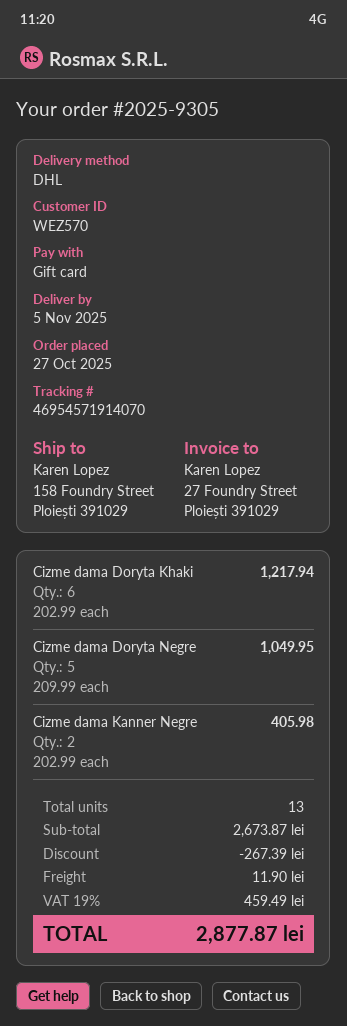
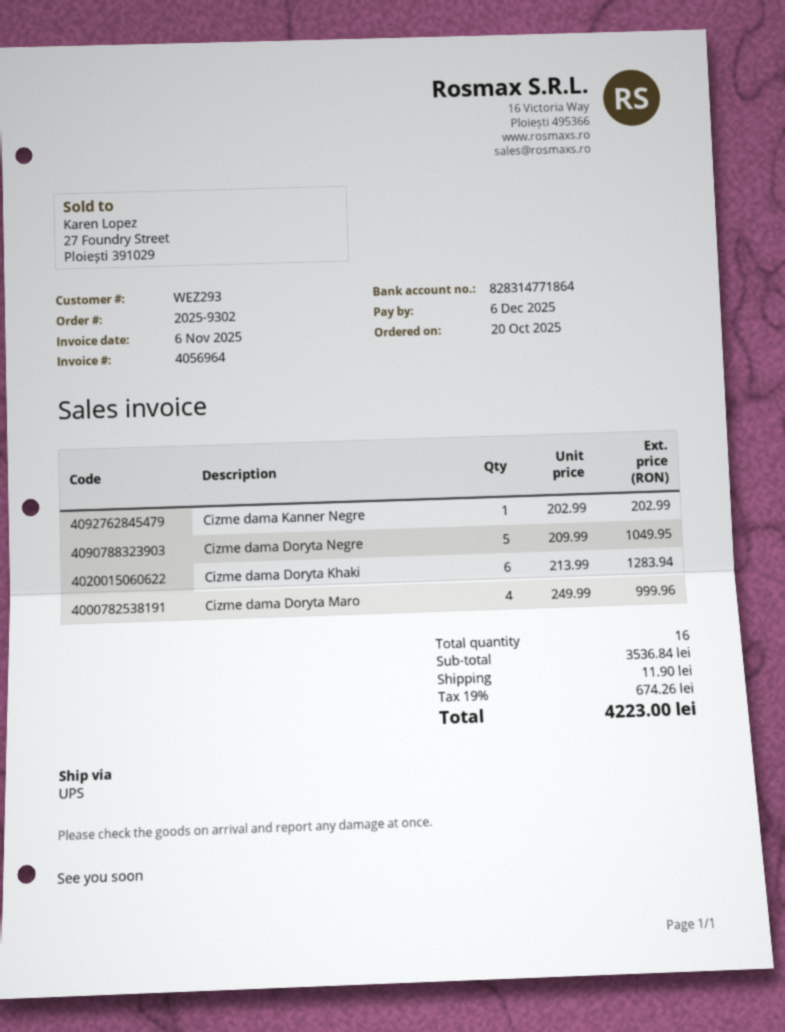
order number: 2025-9305 -> 2025-9302
order date: 2025-10-27 -> 2025-10-20
customer number: WEZ570 -> WEZ293
shipping method: DHL -> UPS
Cizme dama Doryta Khaki: 6 x 202.99 = 1217.94 -> 6 x 213.99 = 1283.94
Cizme dama Kanner Negre: 2 x 202.99 = 405.98 -> 1 x 202.99 = 202.99
Cizme dama Doryta Maro: none -> 4 x 249.99 = 999.96
total quantity: 13 -> 16
subtotal: 2673.87 -> 3536.84
discount: 267.39 -> none
tax: 19% = 459.49 -> 19% = 674.26
total: 2877.87 -> 4223.00

